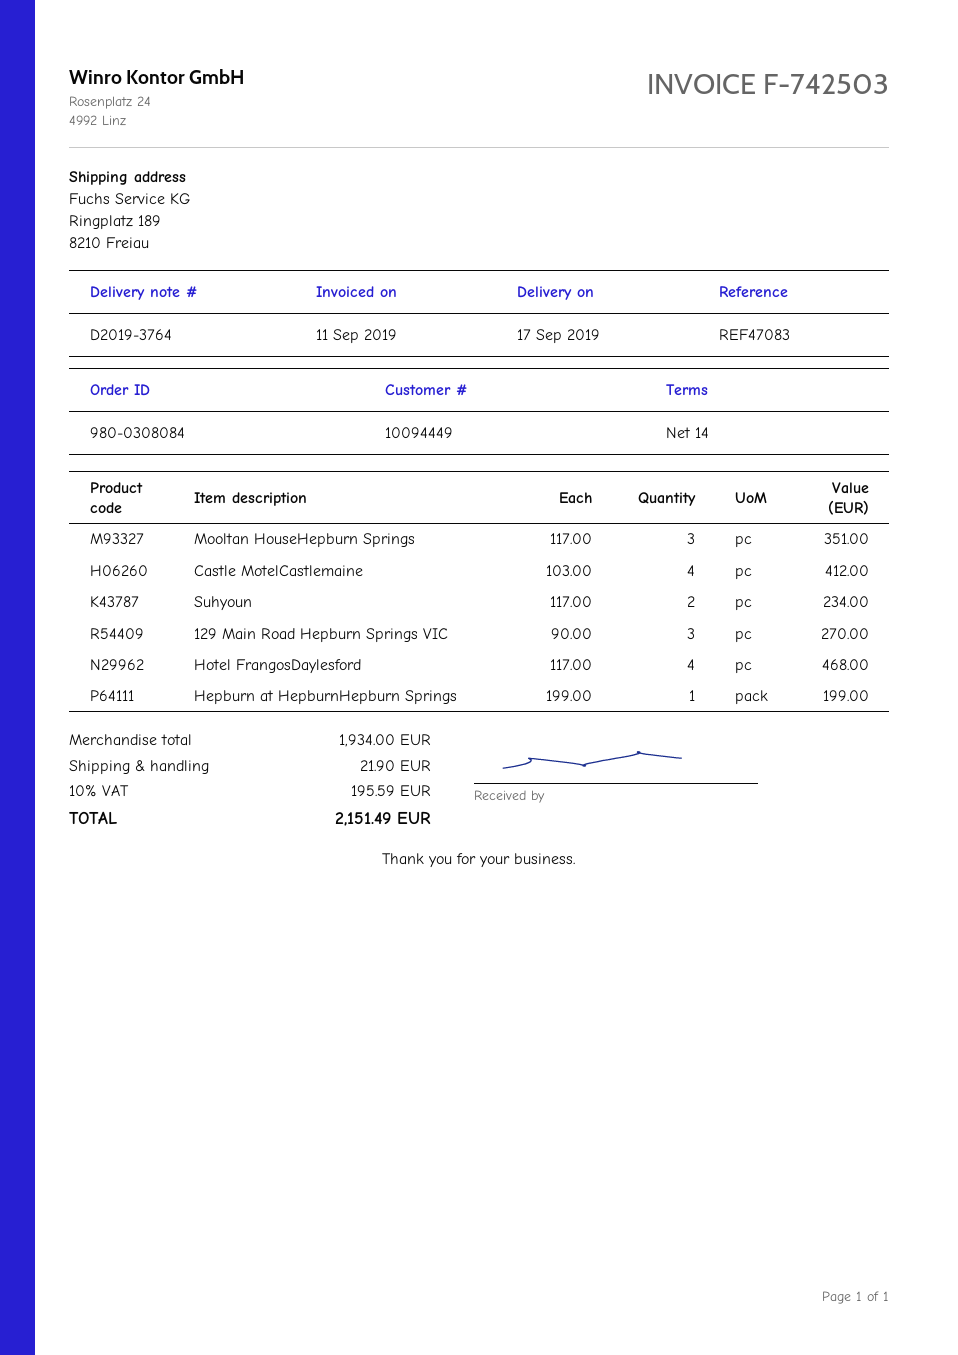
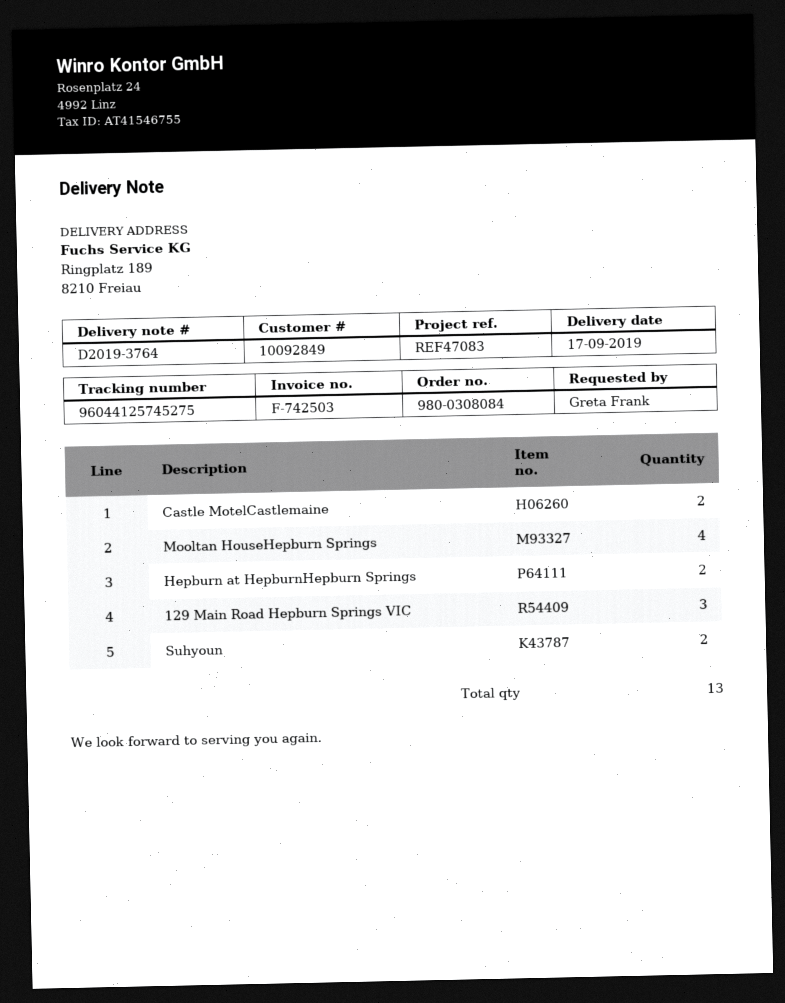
customer number: 10094449 -> 10092849
Mooltan HouseHepburn Springs: 3 -> 4
Castle MotelCastlemaine: 4 -> 2
Hotel FrangosDaylesford: 4 -> none
Hepburn at HepburnHepburn Springs: 1 -> 2

